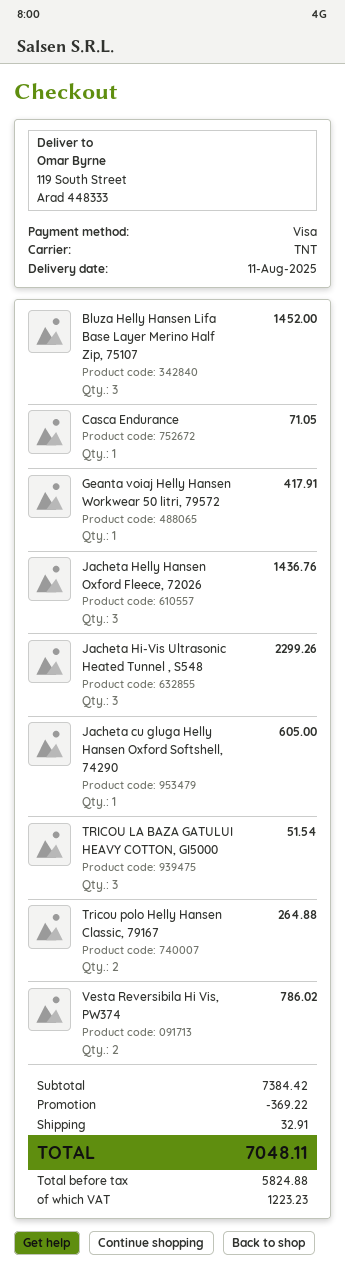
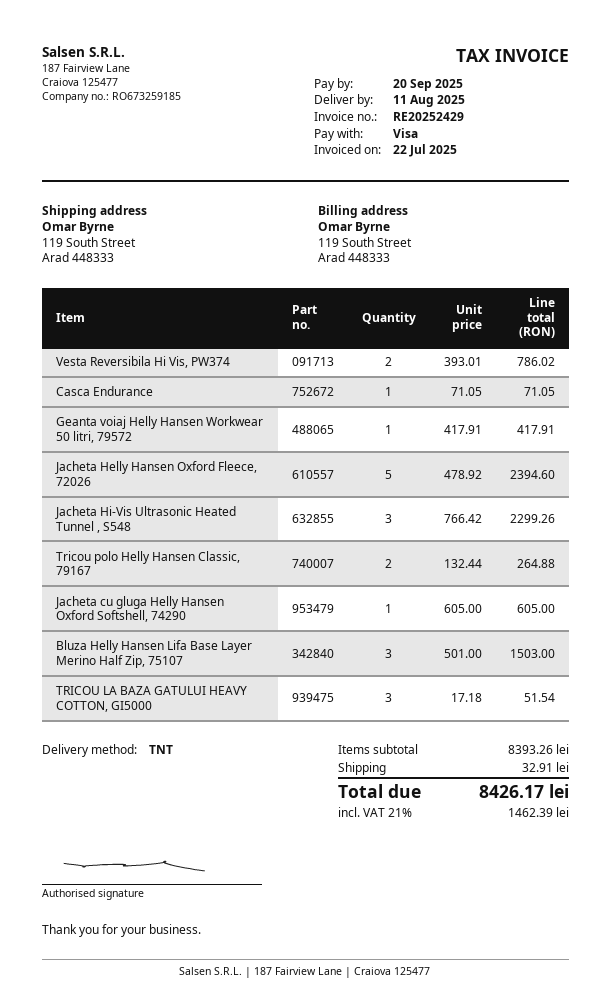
Bluza Helly Hansen Lifa Base Layer Merino Half Zip, 75107: 3 for 1452.00 -> 3 for 1503.00
Jacheta Helly Hansen Oxford Fleece, 72026: 3 for 1436.76 -> 5 for 2394.60
subtotal: 7384.42 -> 8393.26
discount: 369.22 -> none
tax: 1223.23 -> 1462.39
total: 7048.11 -> 8426.17

